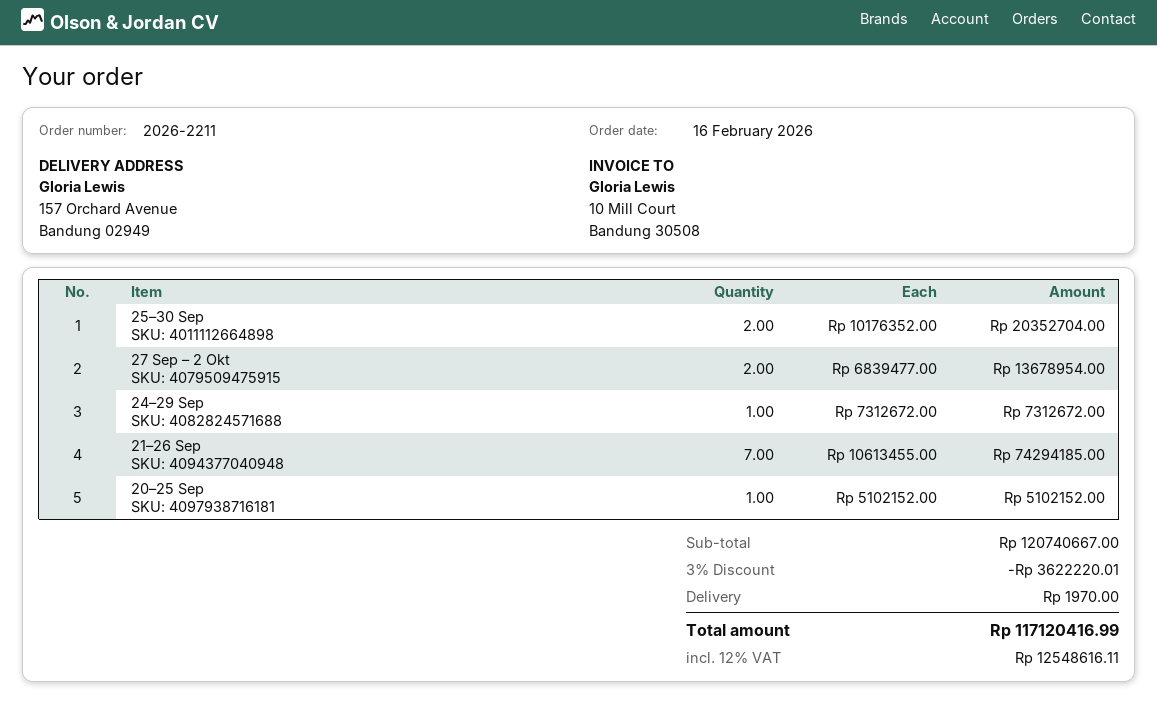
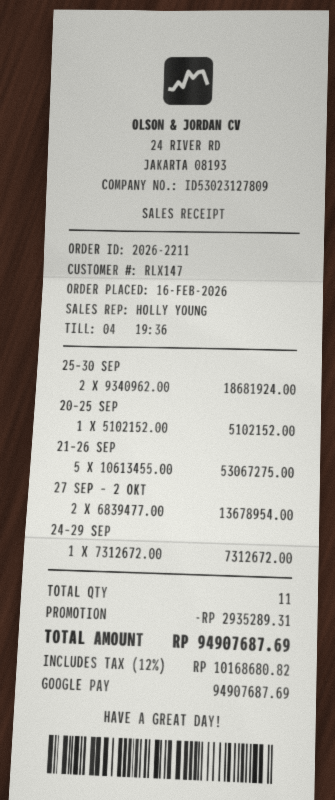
25–30 Sep: 2 x 10176352.00 = 20352704.00 -> 2 x 9340962.00 = 18681924.00
21–26 Sep: 7 x 10613455.00 = 74294185.00 -> 5 x 10613455.00 = 53067275.00
discount: 3622220.01 -> 2935289.31
shipping: 1970.00 -> none
tax: 12% = 12548616.11 -> 12% = 10168680.82
total: 117120416.99 -> 94907687.69

